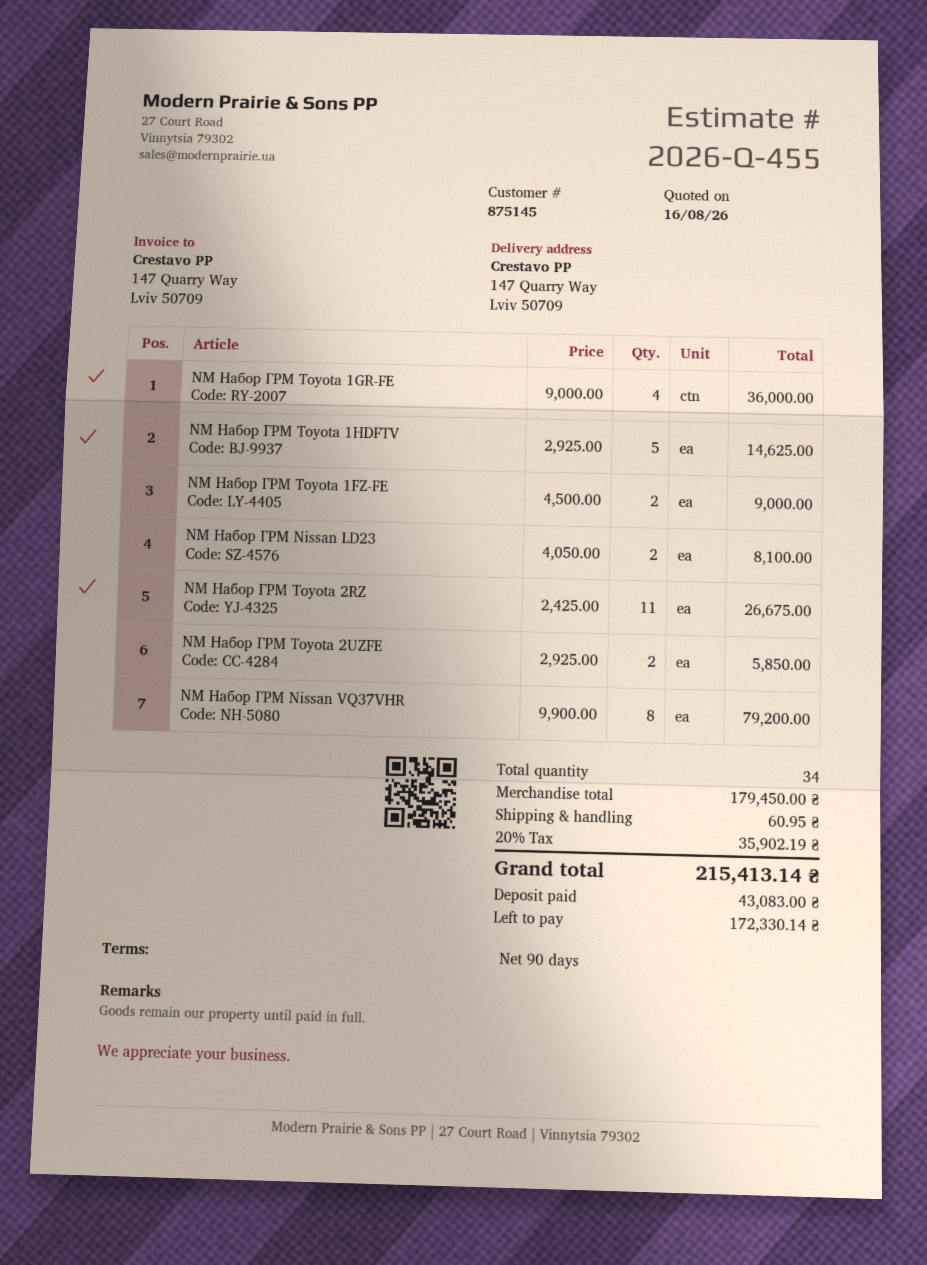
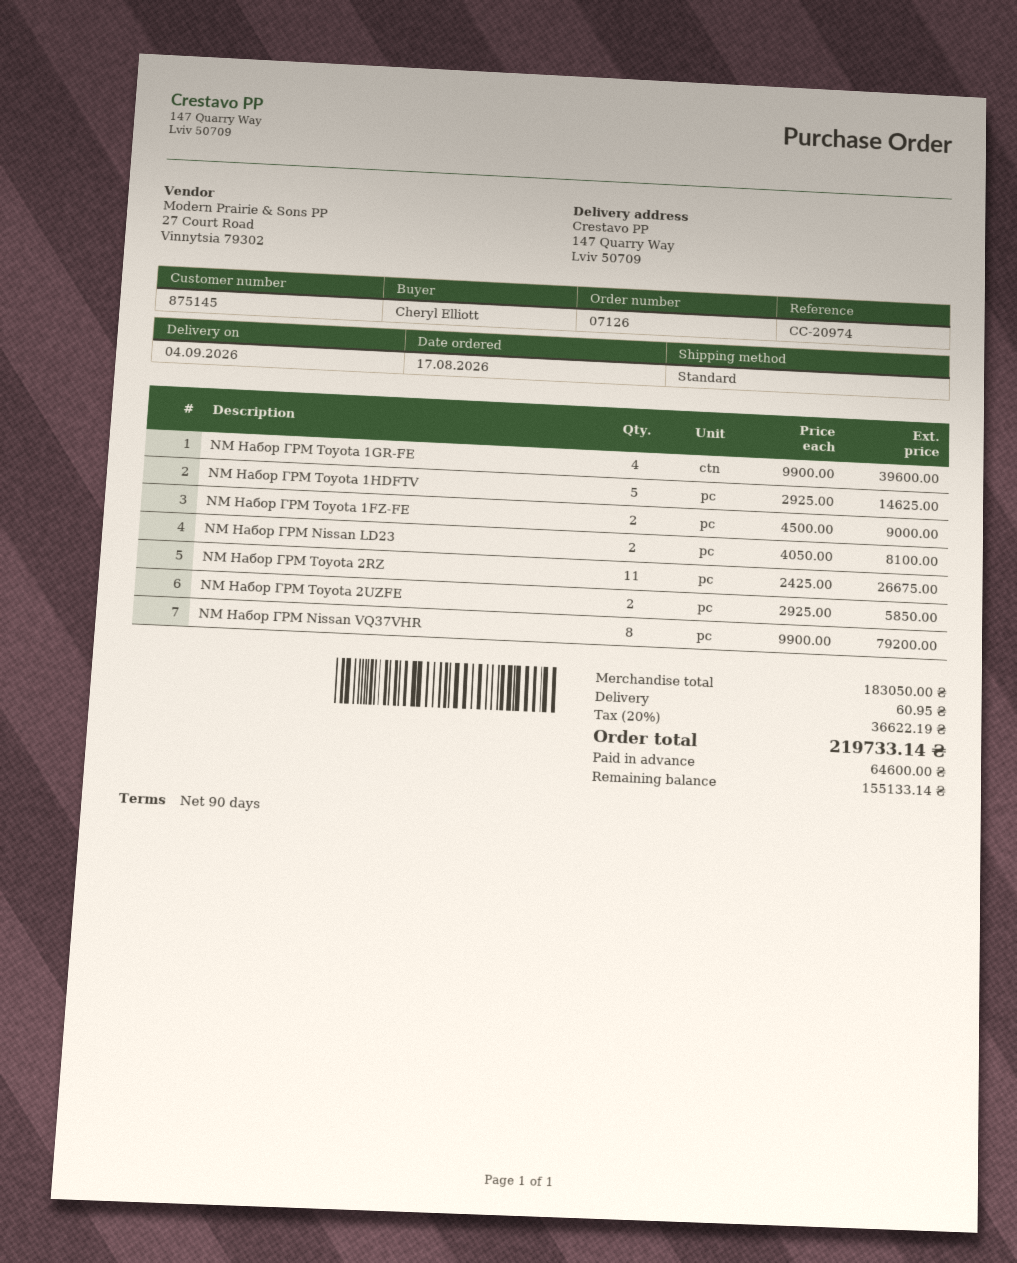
NM Набор ГРМ Toyota 1GR-FE: 4 x 9000.00 = 36000.00 -> 4 x 9900.00 = 39600.00
subtotal: 179450.00 -> 183050.00
tax: 20% = 35902.19 -> 20% = 36622.19
total: 215413.14 -> 219733.14
deposit: 43083.00 -> 64600.00
balance: 172330.14 -> 155133.14

